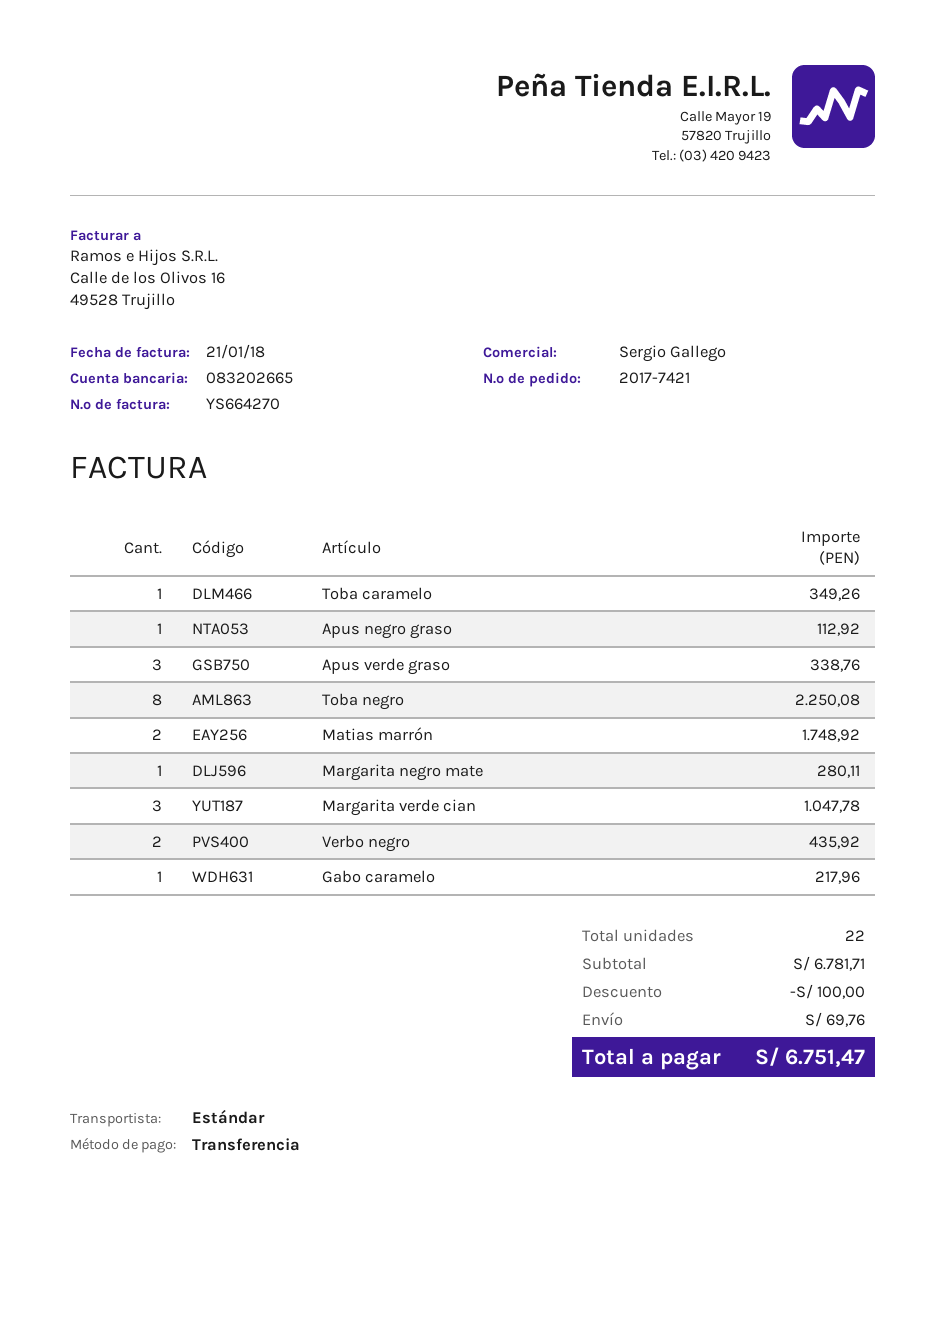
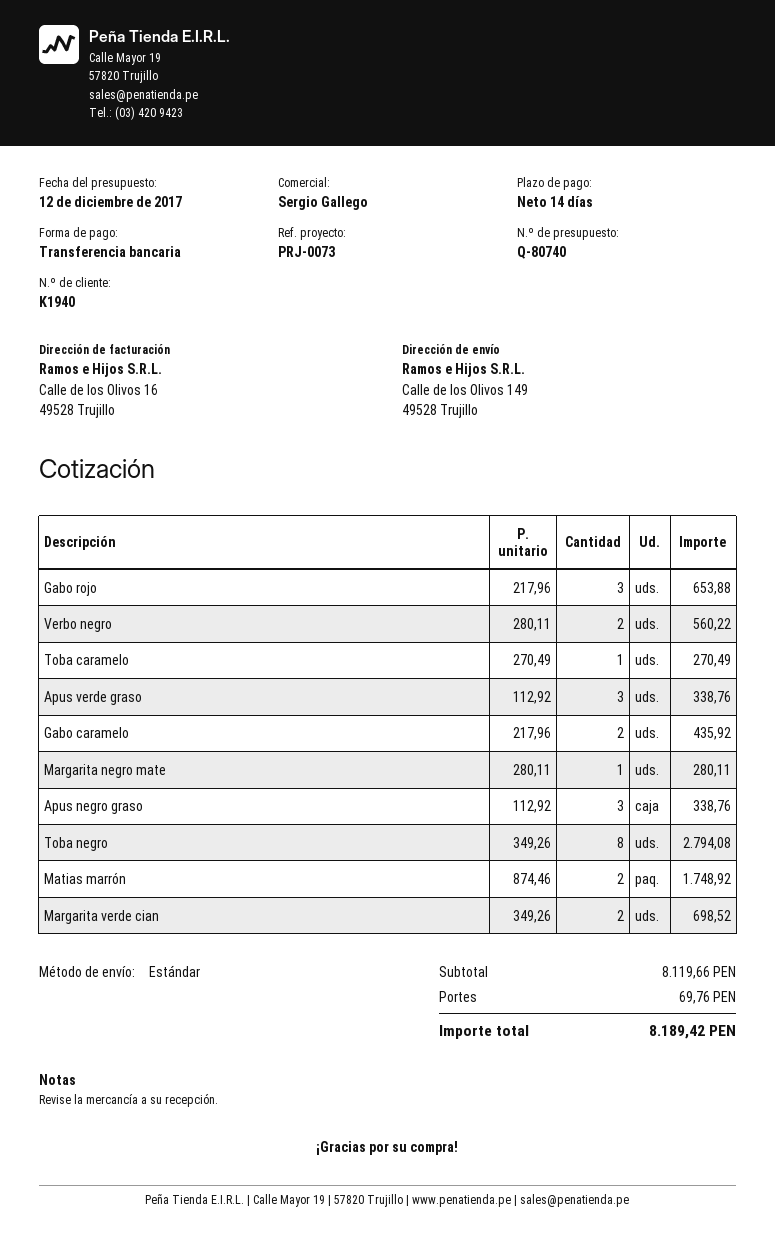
Toba caramelo: 1 for 349.26 -> 1 for 270.49
Apus negro graso: 1 for 112.92 -> 3 for 338.76
Toba negro: 8 for 2250.08 -> 8 for 2794.08
Margarita verde cian: 3 for 1047.78 -> 2 for 698.52
Verbo negro: 2 for 435.92 -> 2 for 560.22
Gabo caramelo: 1 for 217.96 -> 2 for 435.92
Gabo rojo: none -> 3 for 653.88
subtotal: 6781.71 -> 8119.66
discount: 100.00 -> none
total: 6751.47 -> 8189.42

